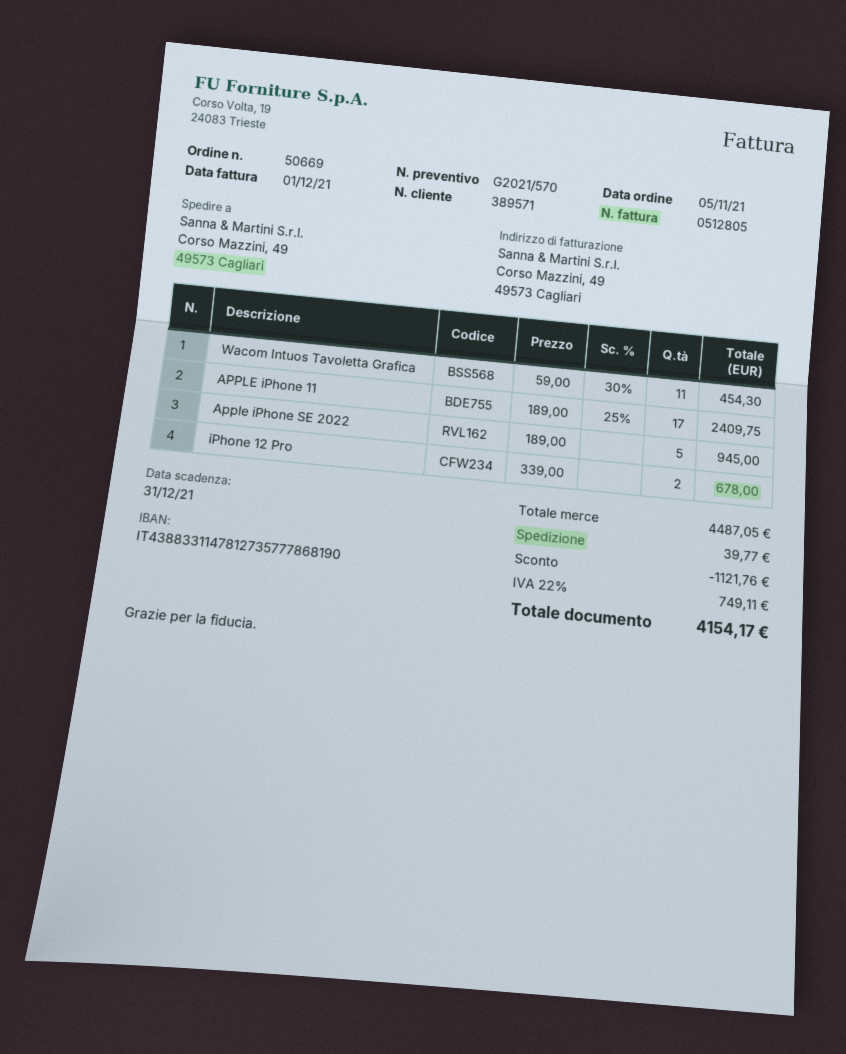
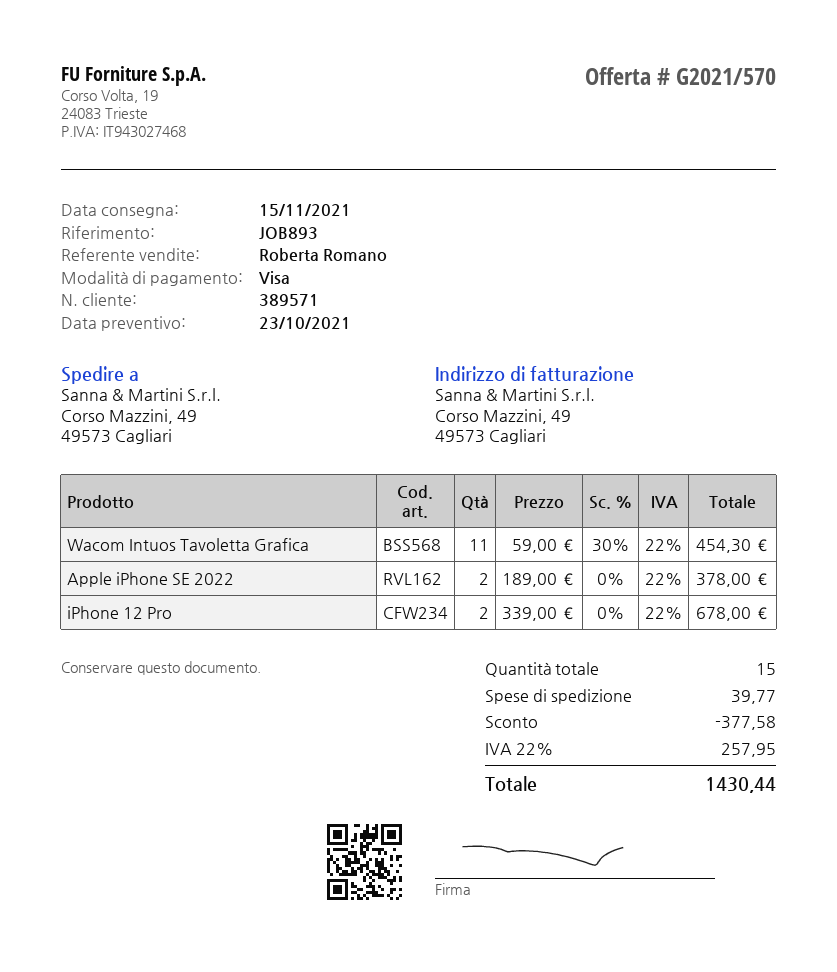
APPLE iPhone 11: 17 x 189.00 - 25% = 2409.75 -> none
Apple iPhone SE 2022: 5 x 189.00 = 945.00 -> 2 x 189.00 = 378.00
discount: 1121.76 -> 377.58
tax: 22% = 749.11 -> 22% = 257.95
total: 4154.17 -> 1430.44

